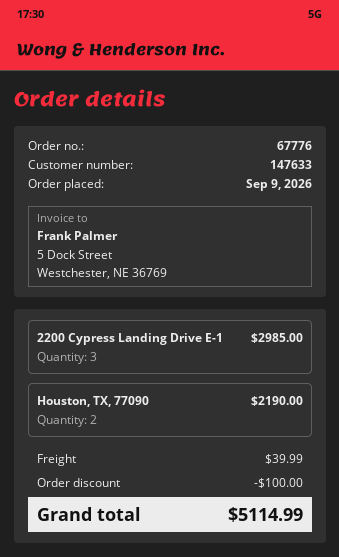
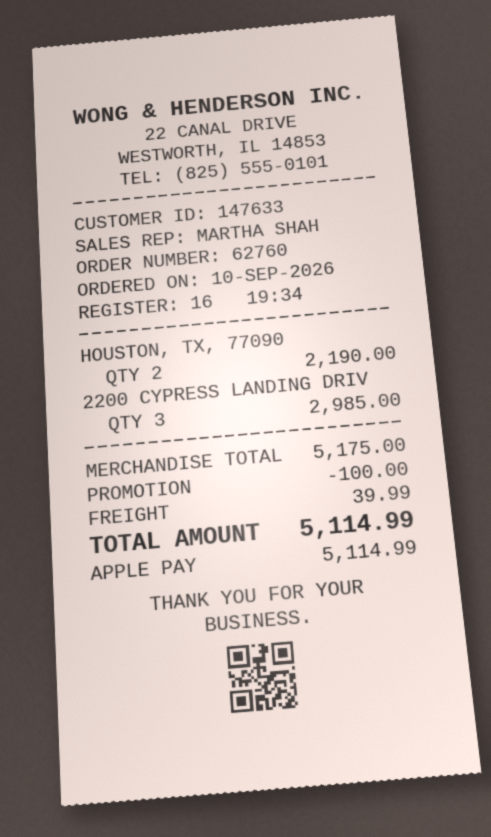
order number: 67776 -> 62760
order date: 2026-09-09 -> 2026-09-10

